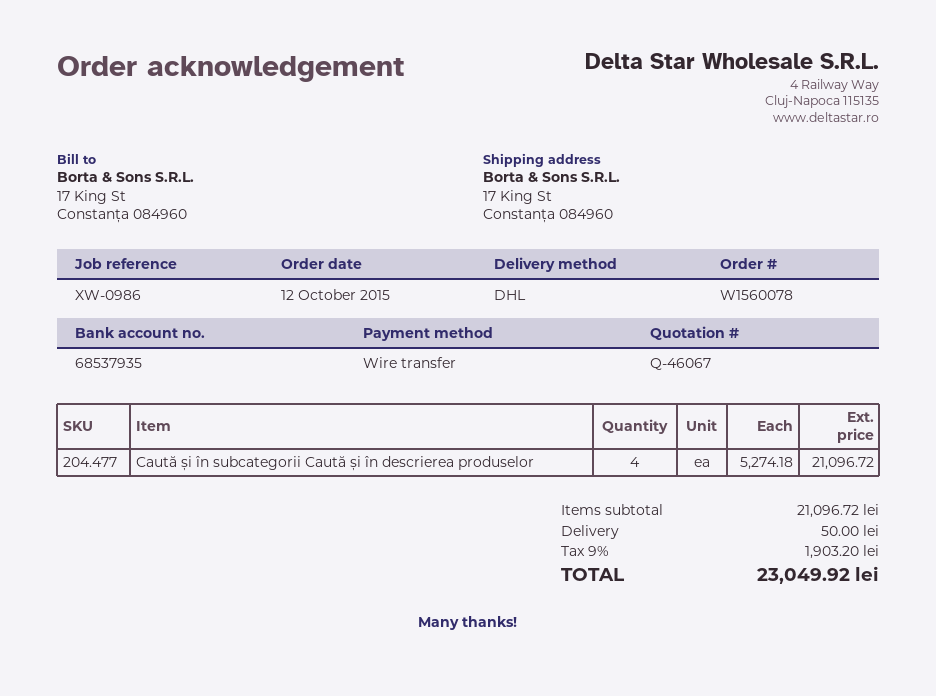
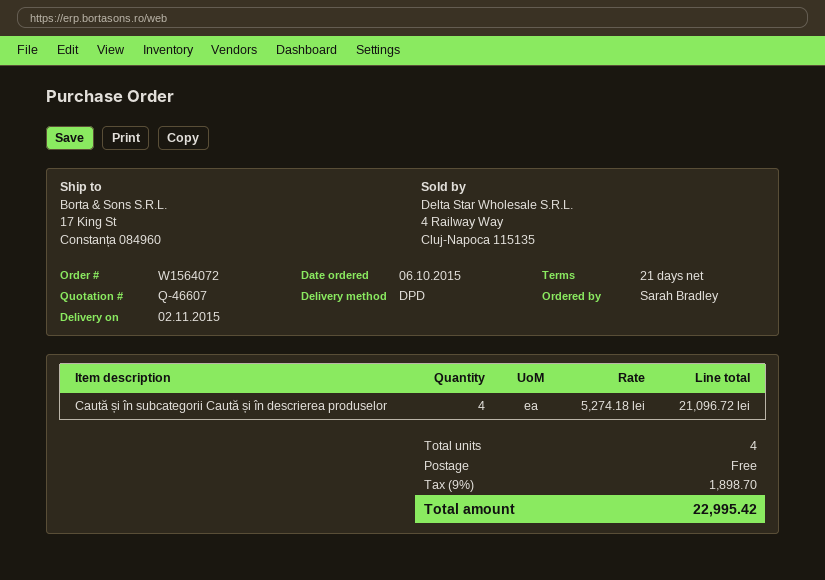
quote number: Q-46067 -> Q-46607
order number: W1560078 -> W1564072
order date: 2015-10-12 -> 2015-10-06
shipping method: DHL -> DPD
shipping: 50.00 -> 0.00
tax: 9% = 1903.20 -> 9% = 1898.70
total: 23049.92 -> 22995.42

